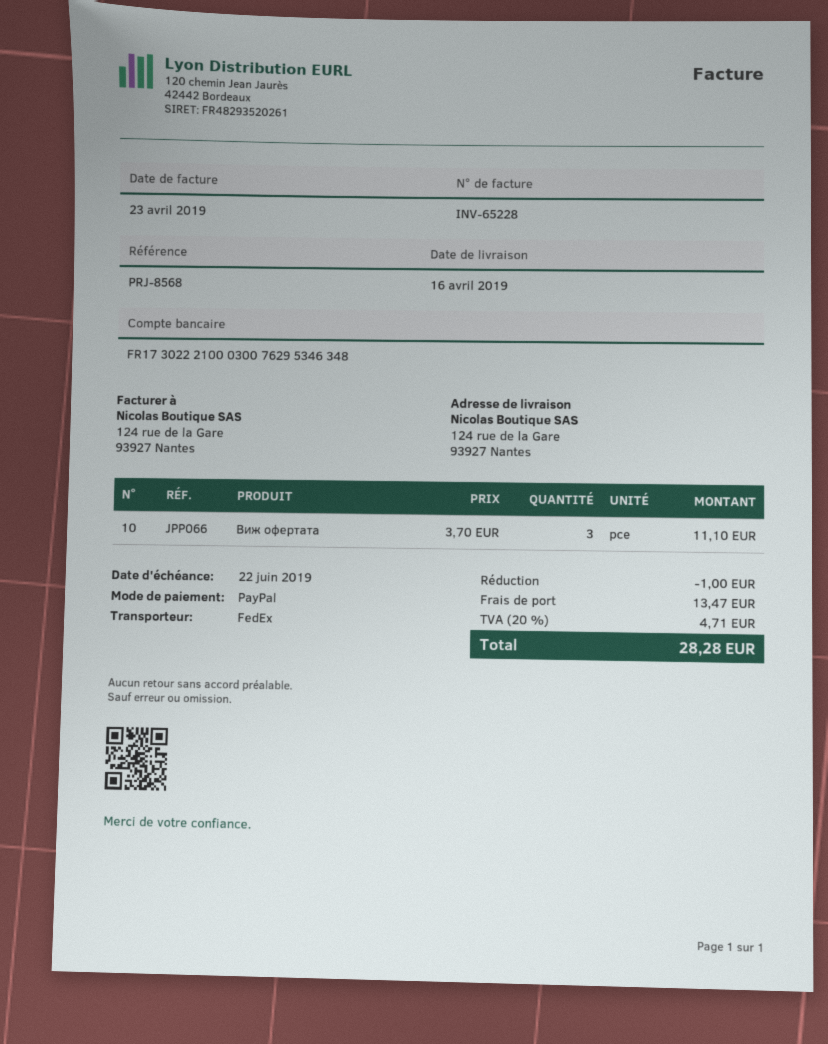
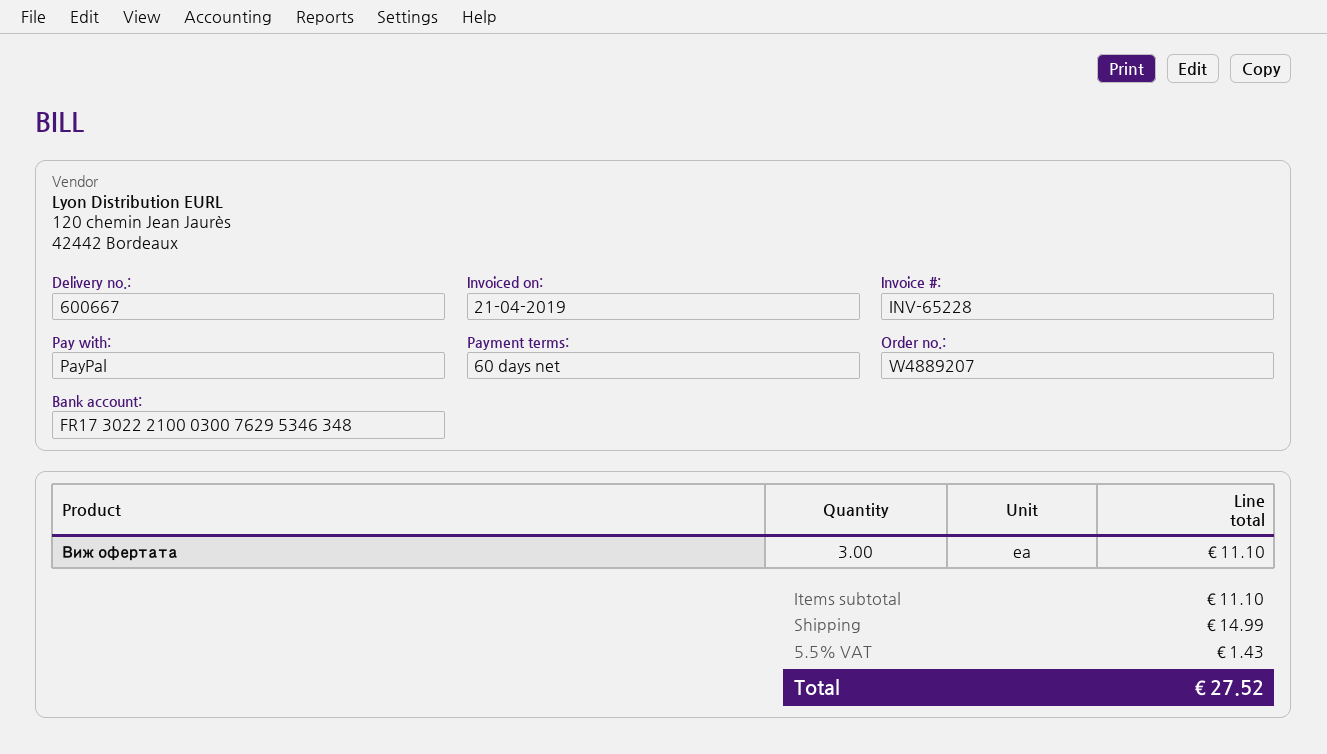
invoice date: 2019-04-23 -> 2019-04-21
discount: 1.00 -> none
shipping: 13.47 -> 14.99
tax: 20% = 4.71 -> 5.5% = 1.43
total: 28.28 -> 27.52

